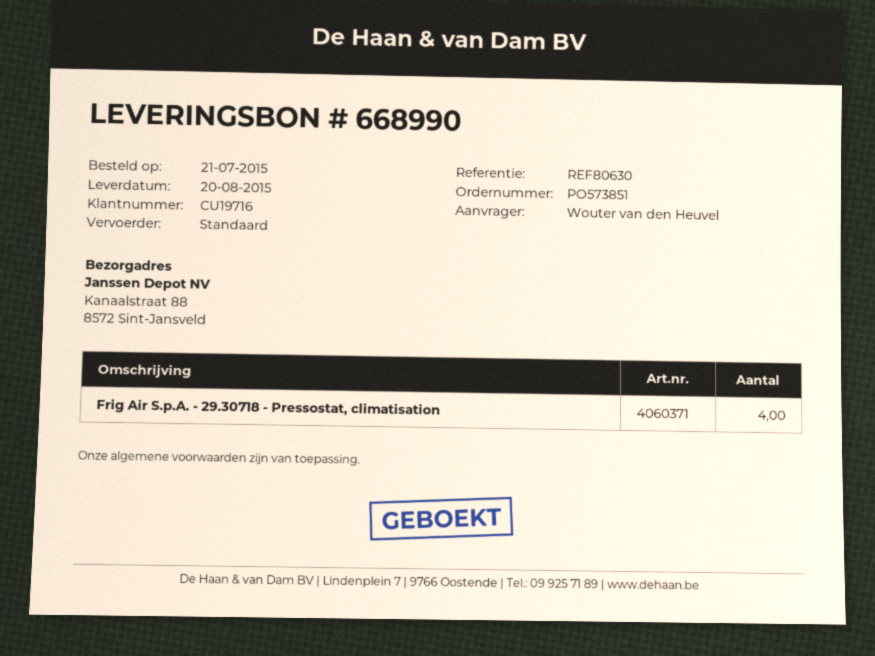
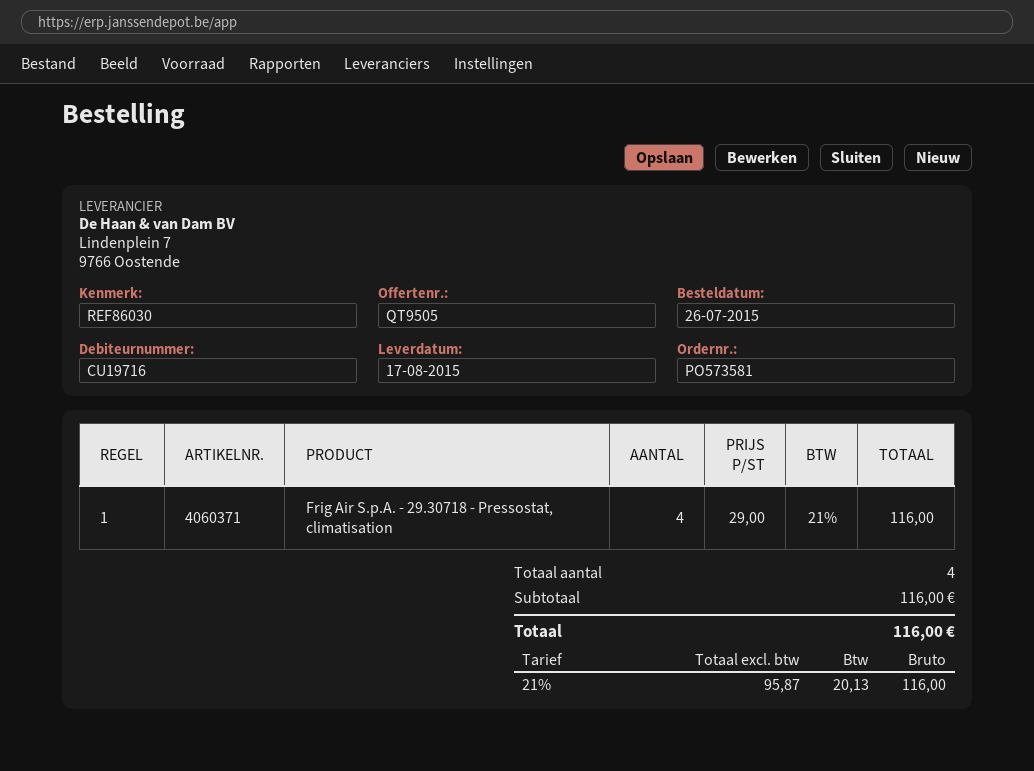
order number: PO573851 -> PO573581
order date: 2015-07-21 -> 2015-07-26
delivery date: 2015-08-20 -> 2015-08-17
reference: REF80630 -> REF86030

